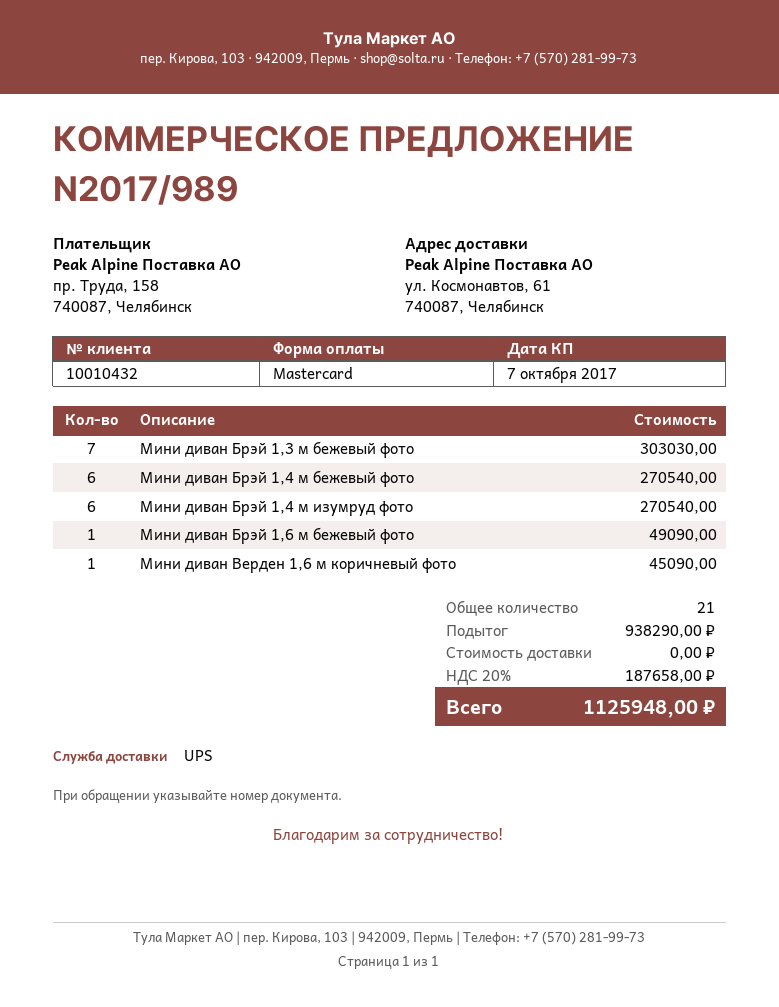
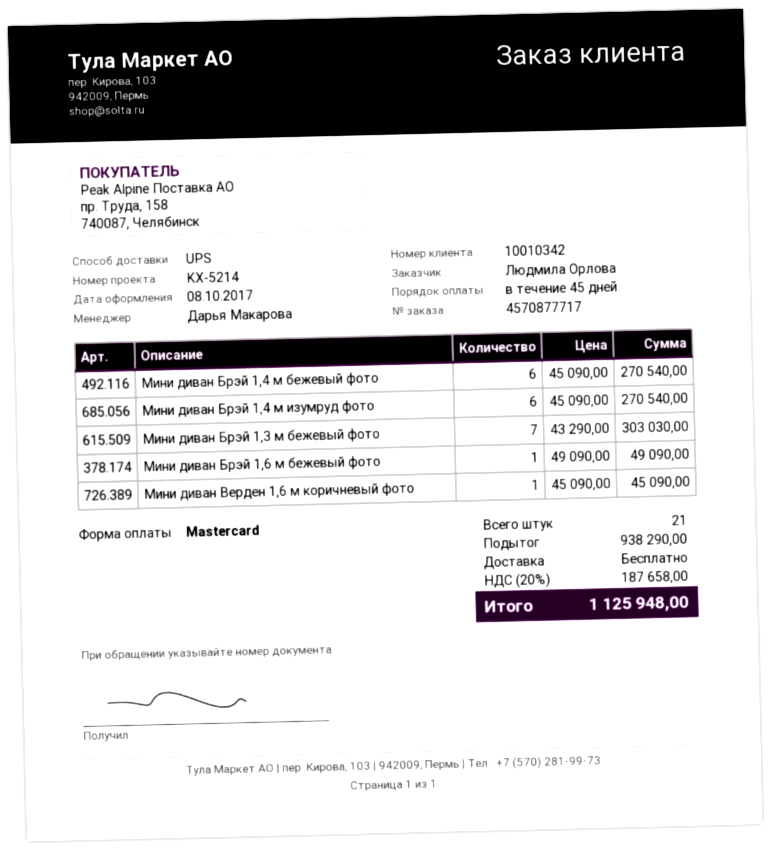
customer number: 10010432 -> 10010342

